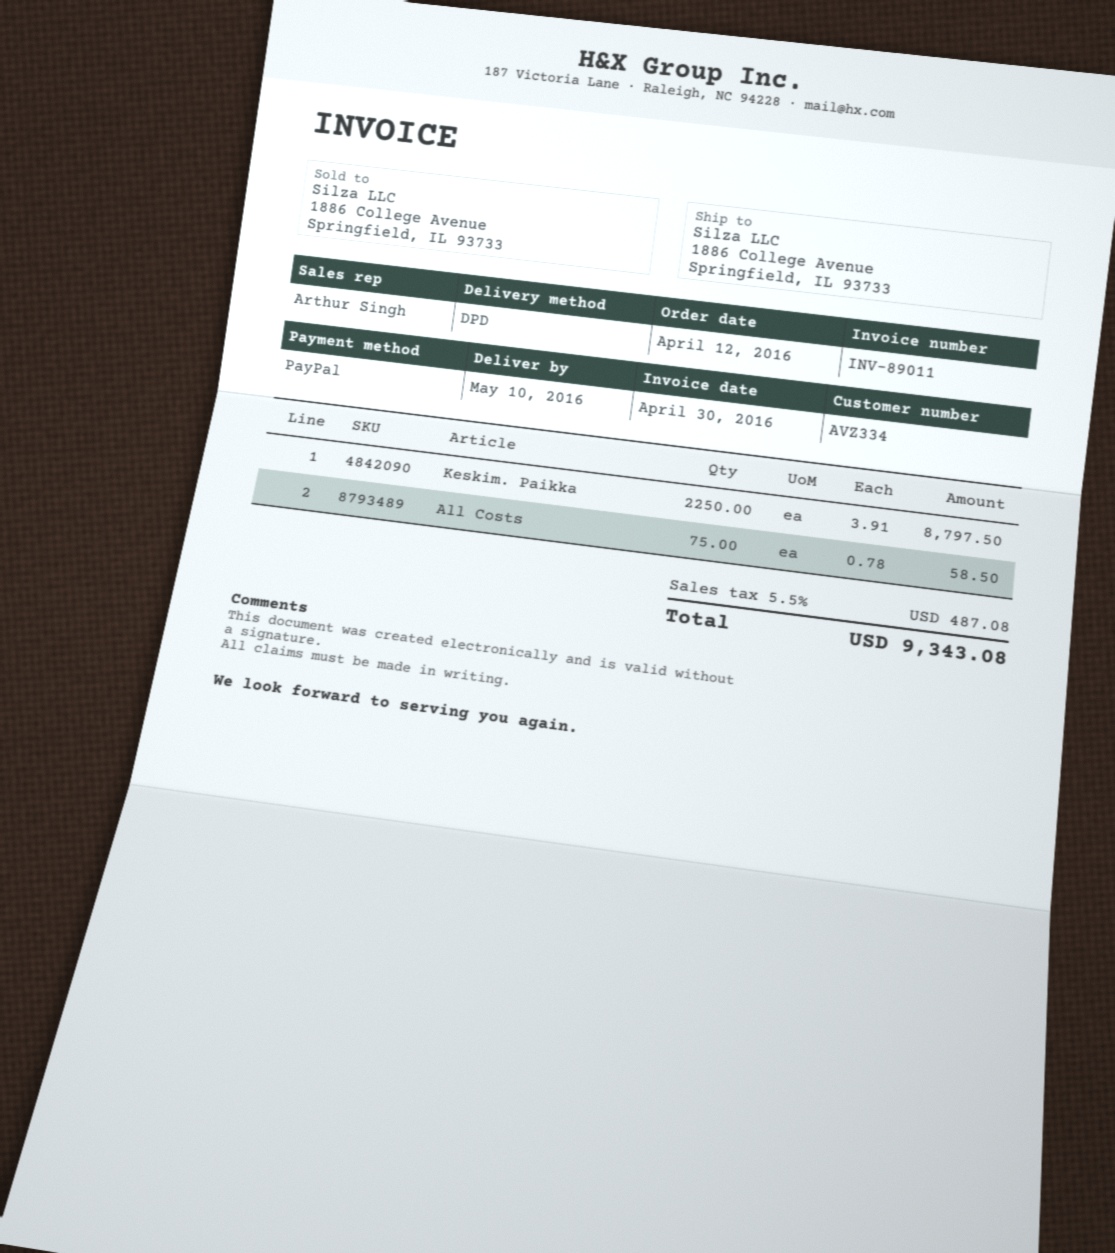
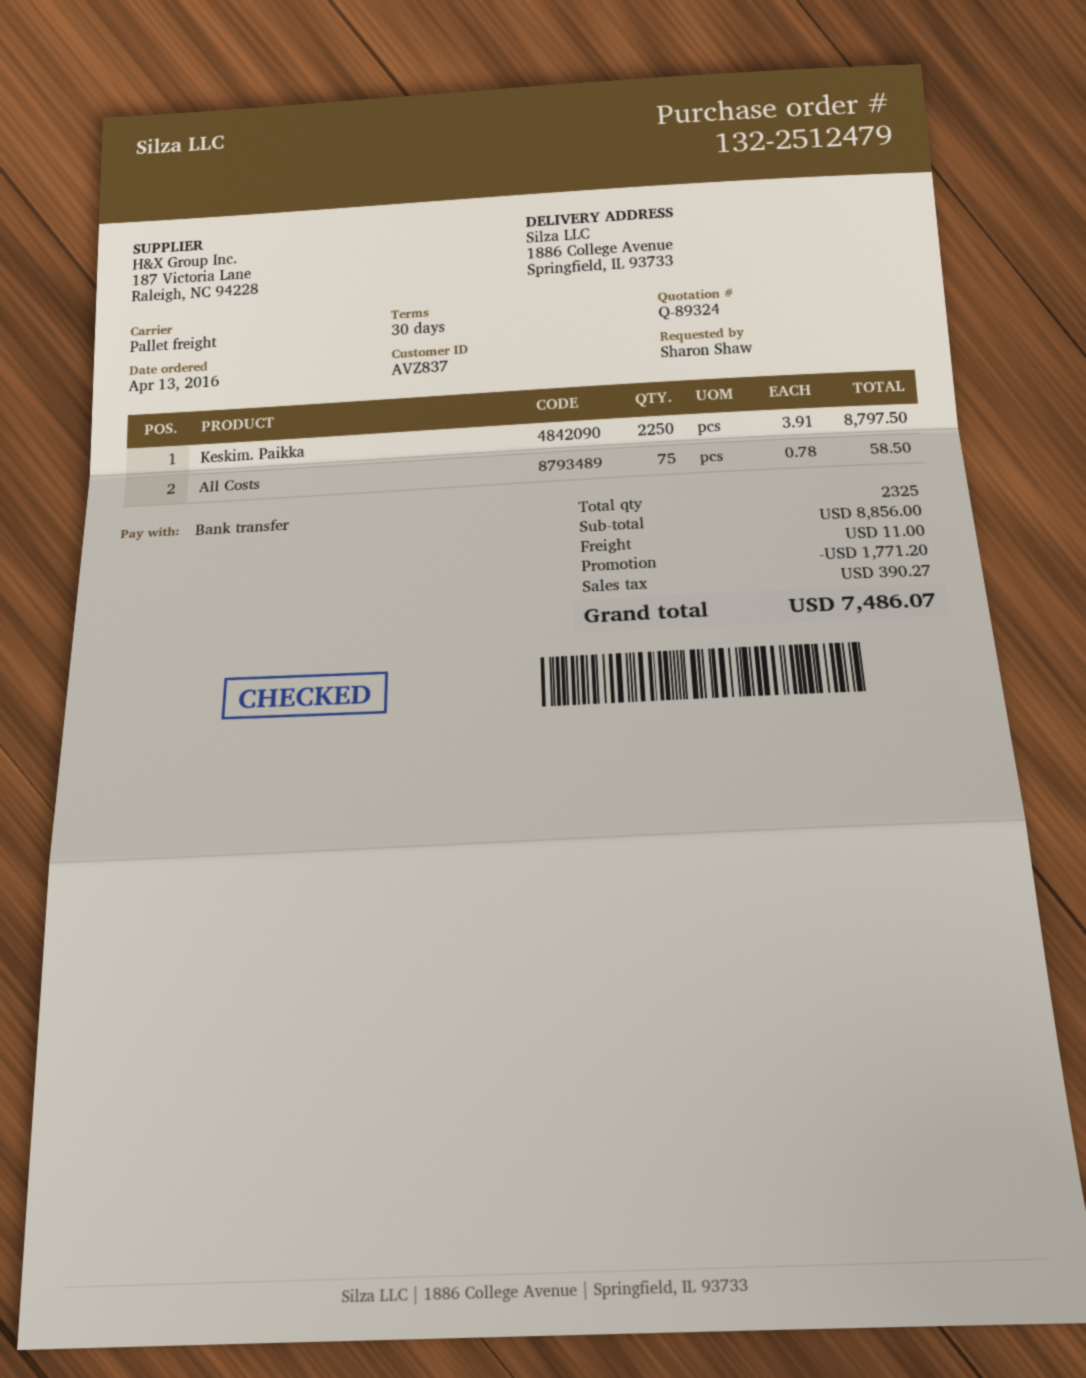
order date: 2016-04-12 -> 2016-04-13
customer number: AVZ334 -> AVZ837
payment method: PayPal -> bank transfer
shipping method: DPD -> pallet freight
discount: none -> 1771.20
shipping: none -> 11.00
tax: 487.08 -> 390.27
total: 9343.08 -> 7486.07

